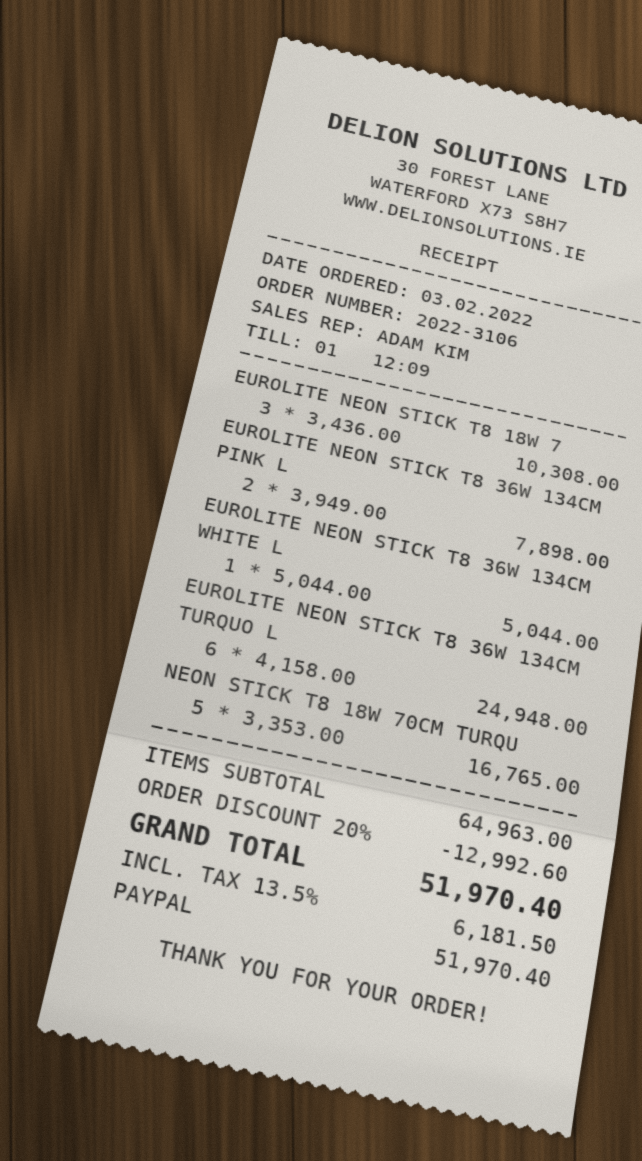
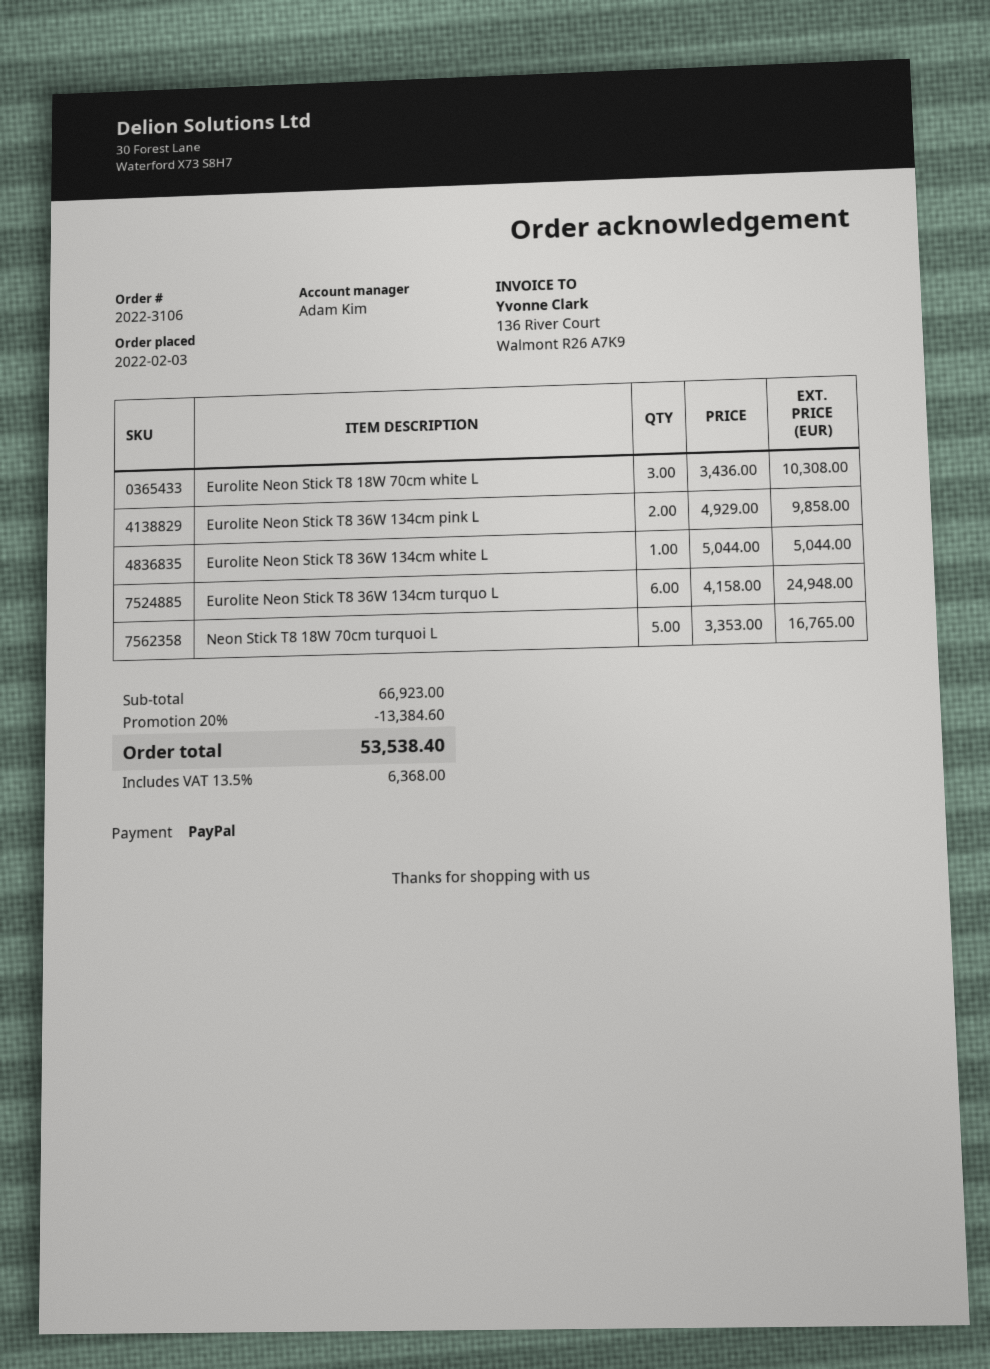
EUROLITE NEON STICK T8 36W 134CM PINK L: 2 x 3949.00 = 7898.00 -> 2 x 4929.00 = 9858.00
subtotal: 64963.00 -> 66923.00
discount: 20% = 12992.60 -> 20% = 13384.60
tax: 13.5% = 6181.50 -> 13.5% = 6368.00
total: 51970.40 -> 53538.40

